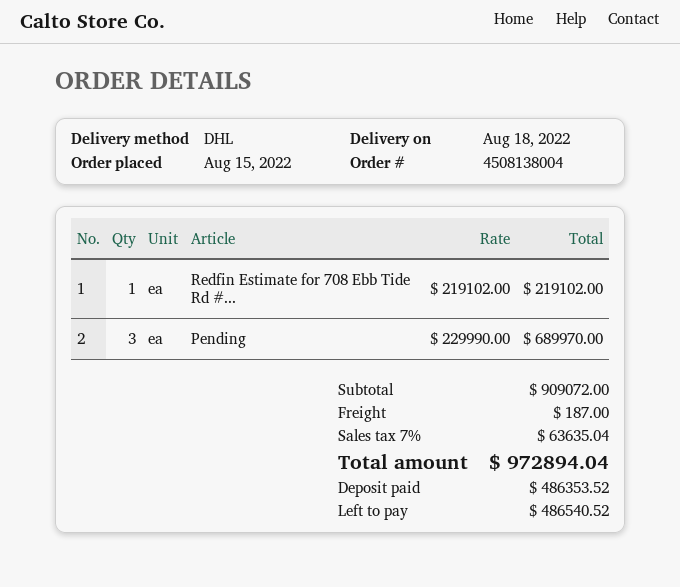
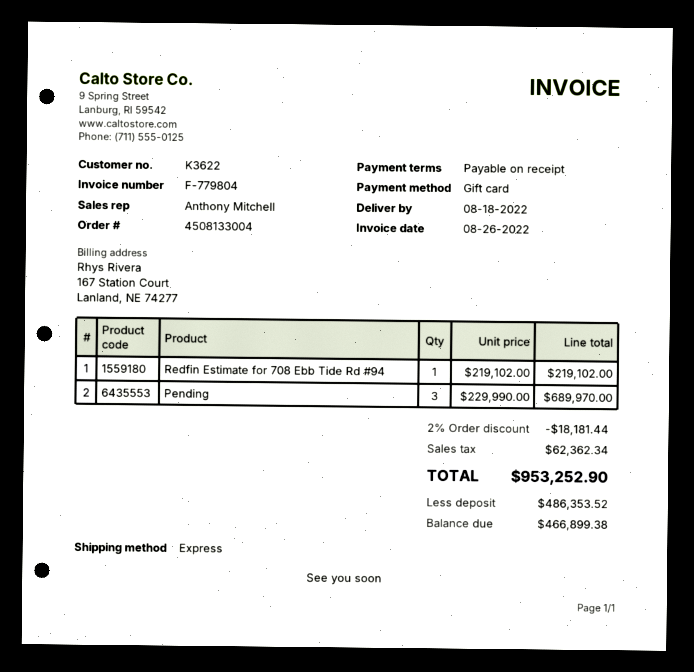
order number: 4508138004 -> 4508133004
shipping method: DHL -> express
discount: none -> 2% = 18181.44
shipping: 187.00 -> none
tax: 63635.04 -> 62362.34
total: 972894.04 -> 953252.90
balance: 486540.52 -> 466899.38

